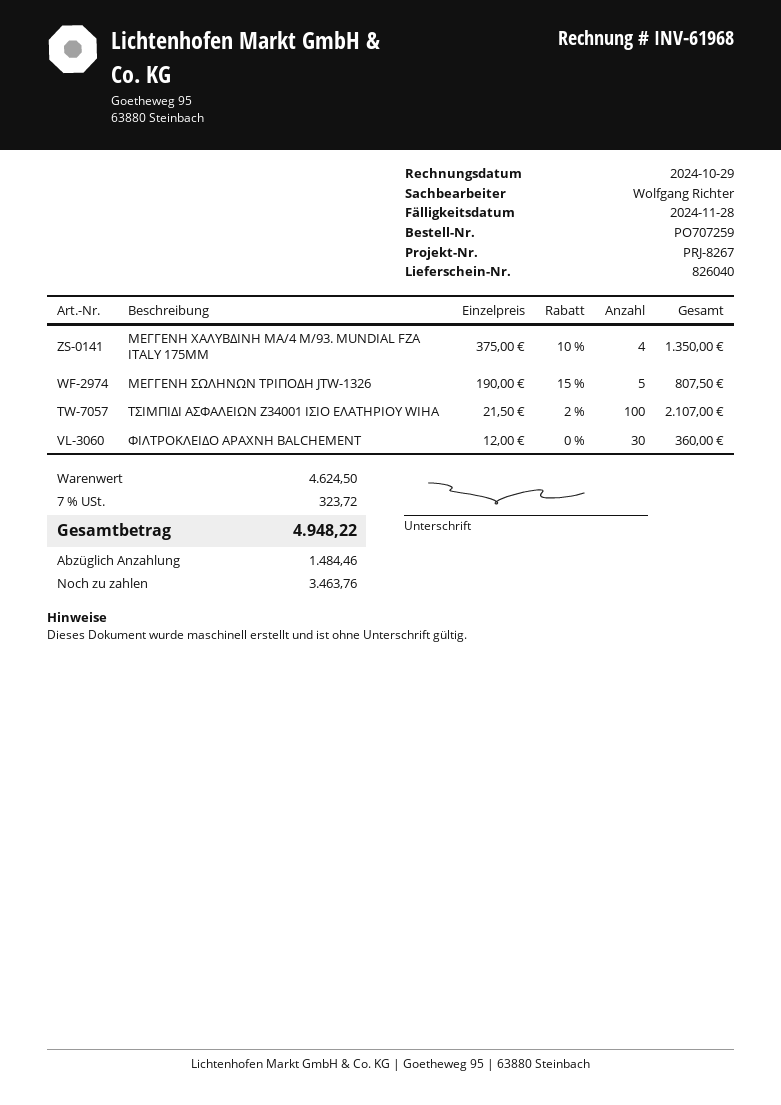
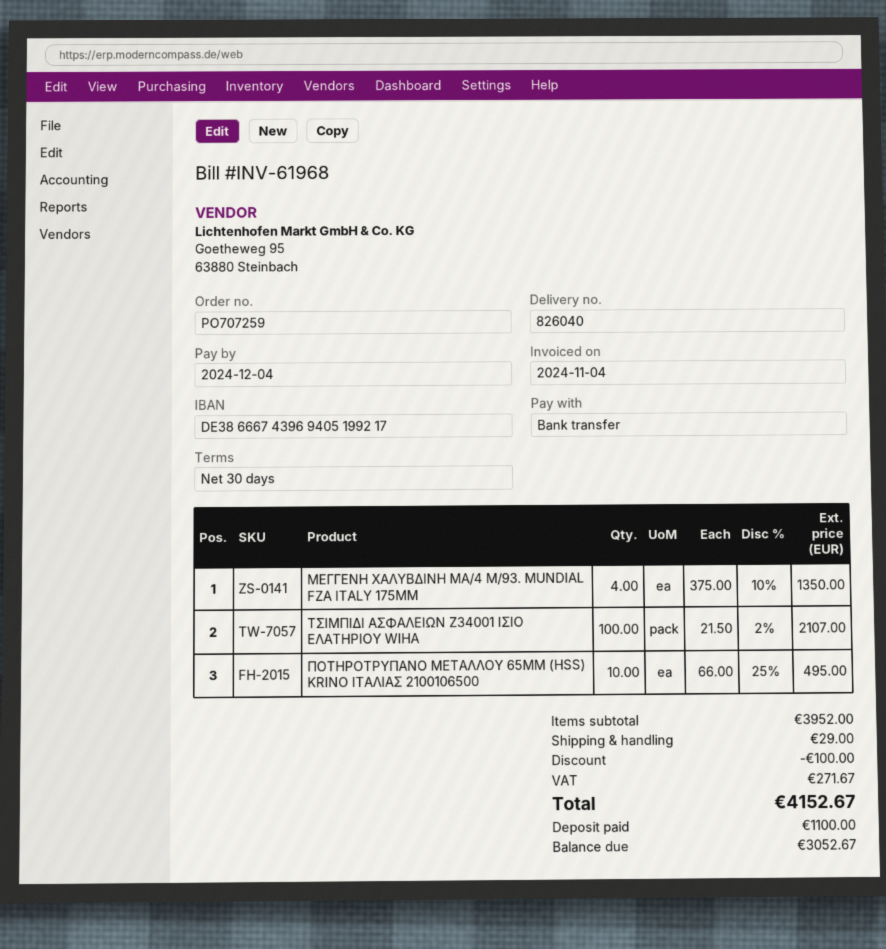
invoice date: 2024-10-29 -> 2024-11-04
due date: 2024-11-28 -> 2024-12-04
ΜΕΓΓΕΝΗ ΣΩΛΗΝΩΝ ΤΡΙΠΟΔΗ JTW-1326: 5 x 190.00 - 15% = 807.50 -> none
ΦΙΛΤΡΟΚΛΕΙΔΟ ΑΡΑΧΝΗ BALCHEMENT: 30 x 12.00 = 360.00 -> none
ΠΟΤΗΡΟΤΡΥΠΑΝΟ ΜΕΤΑΛΛΟΥ 65MM (HSS) KRINO ΙΤΑΛΙΑΣ 2100106500: none -> 10 x 66.00 - 25% = 495.00
subtotal: 4624.50 -> 3952.00
discount: none -> 100.00
shipping: none -> 29.00
tax: 323.72 -> 271.67
total: 4948.22 -> 4152.67
deposit: 1484.46 -> 1100.00
balance: 3463.76 -> 3052.67

